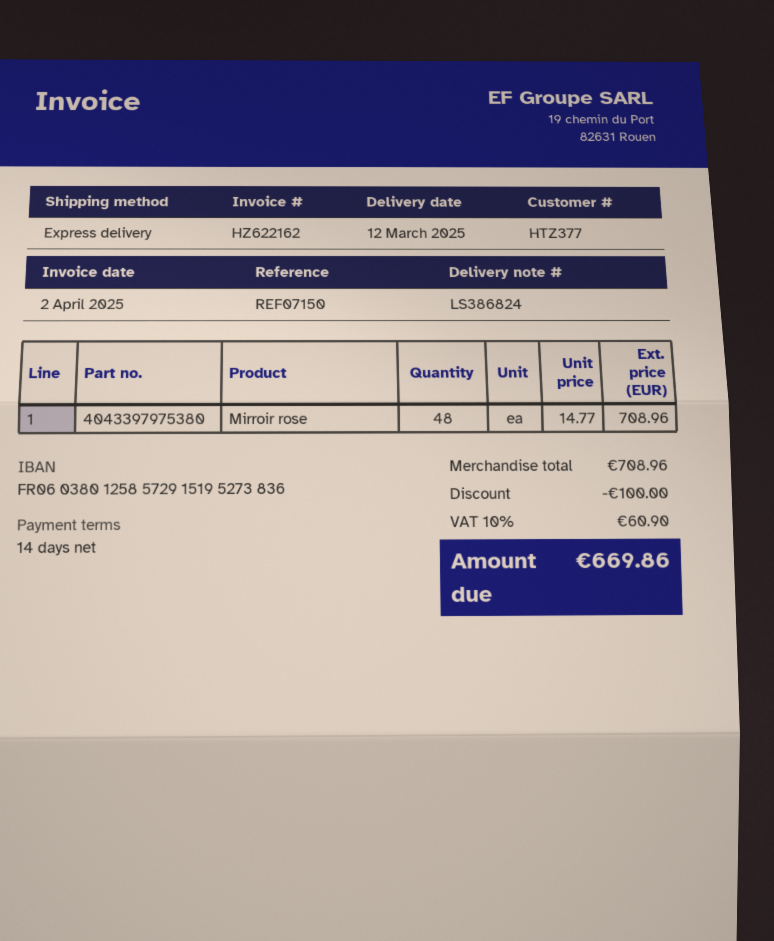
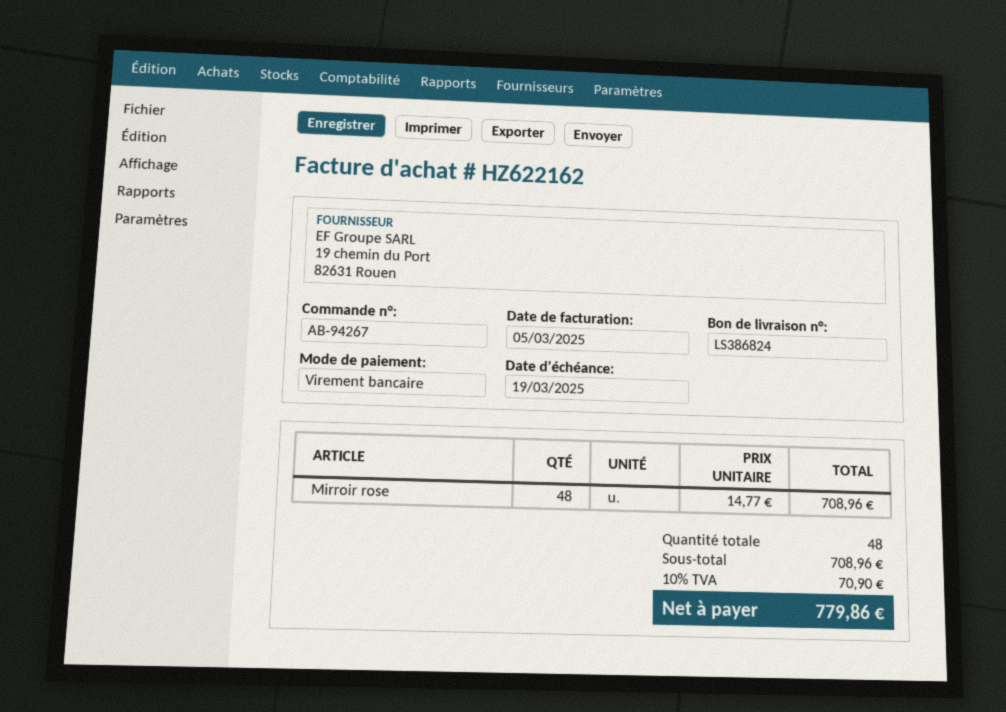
invoice date: 2025-04-02 -> 2025-03-05
discount: 100.00 -> none
tax: 10% = 60.90 -> 10% = 70.90
total: 669.86 -> 779.86

